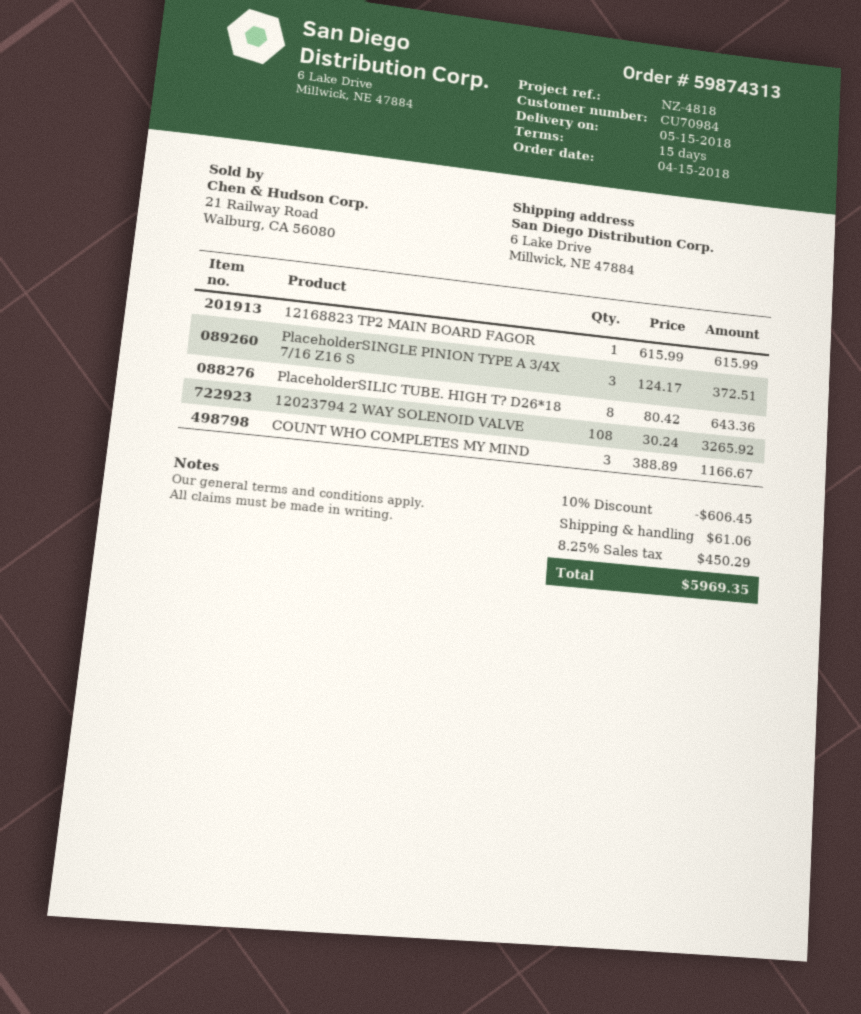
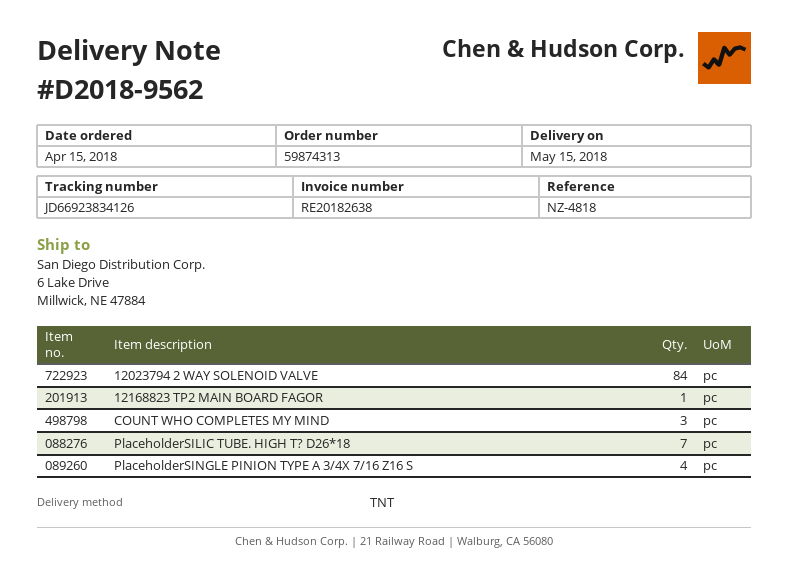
PlaceholderSINGLE PINION TYPE A 3/4X 7/16 Z16 S: 3 -> 4
PlaceholderSILIC TUBE. HIGH T? D26*18: 8 -> 7
12023794 2 WAY SOLENOID VALVE: 108 -> 84

